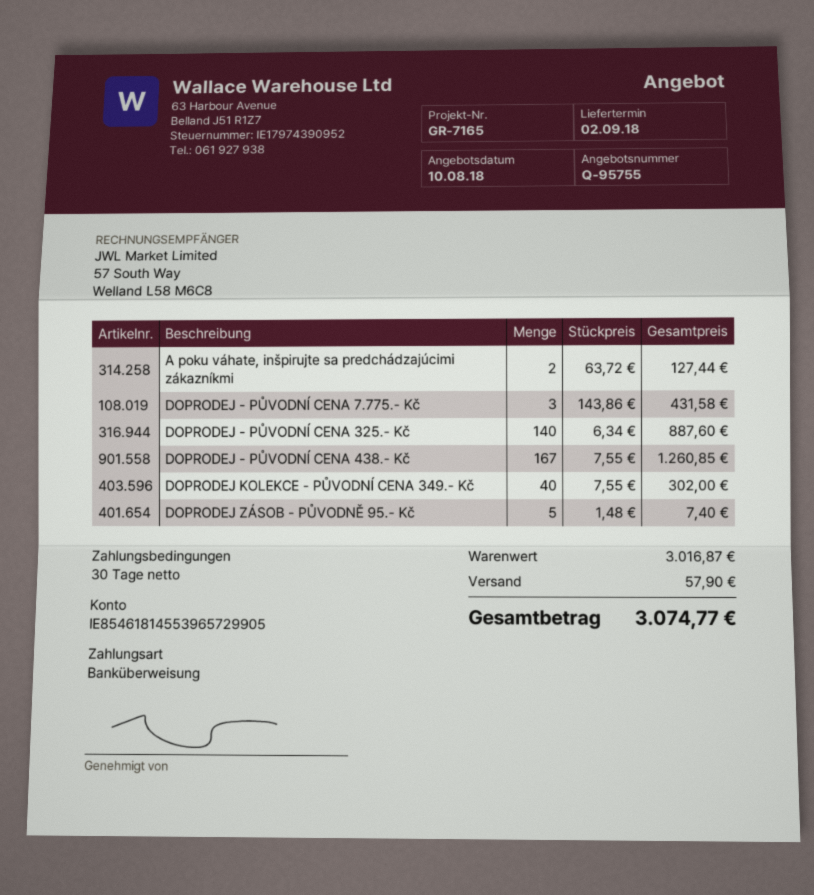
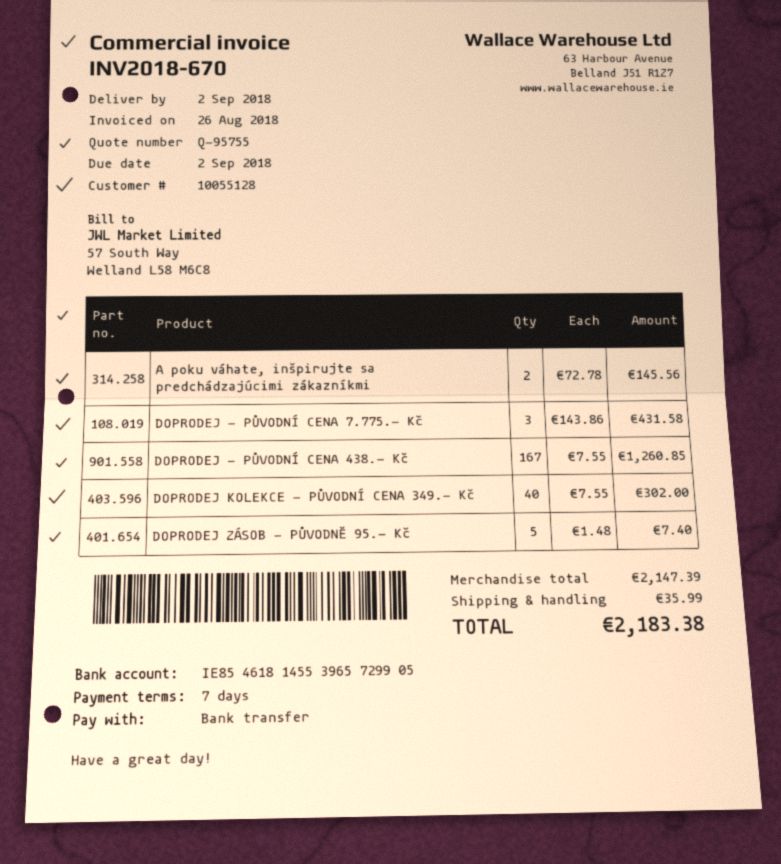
payment terms: 30 days -> 7 days
A poku váhate, inšpirujte sa predchádzajúcimi zákazníkmi: 2 x 63.72 = 127.44 -> 2 x 72.78 = 145.56
DOPRODEJ - PŮVODNÍ CENA 325.- Kč: 140 x 6.34 = 887.60 -> none
subtotal: 3016.87 -> 2147.39
shipping: 57.90 -> 35.99
total: 3074.77 -> 2183.38

